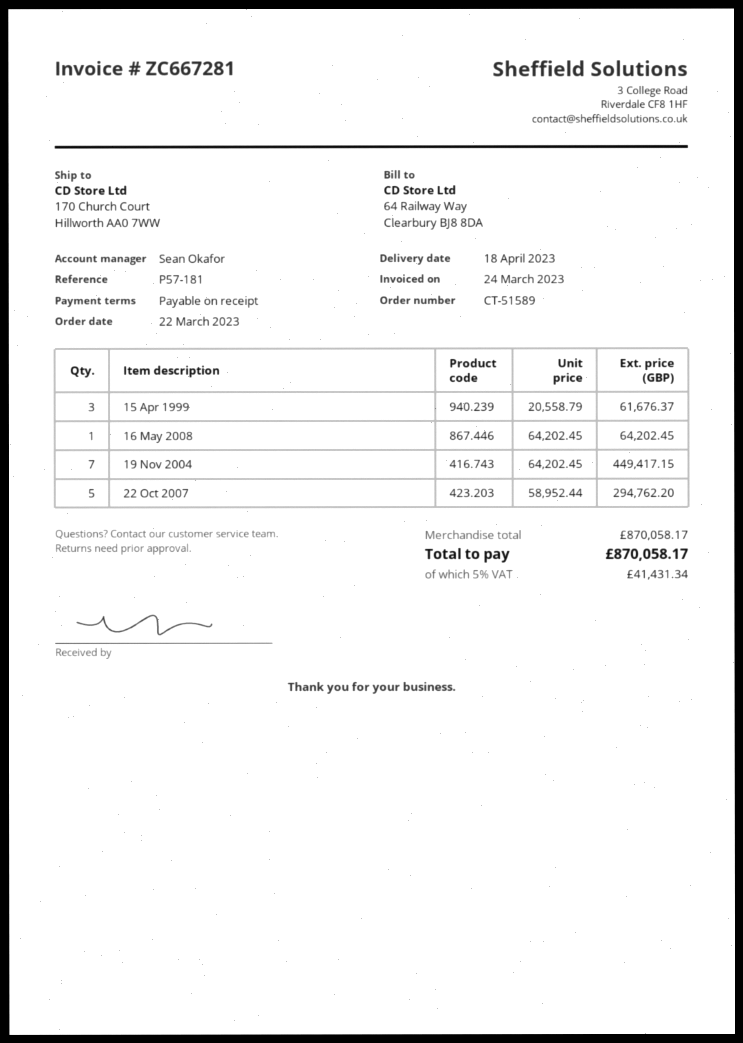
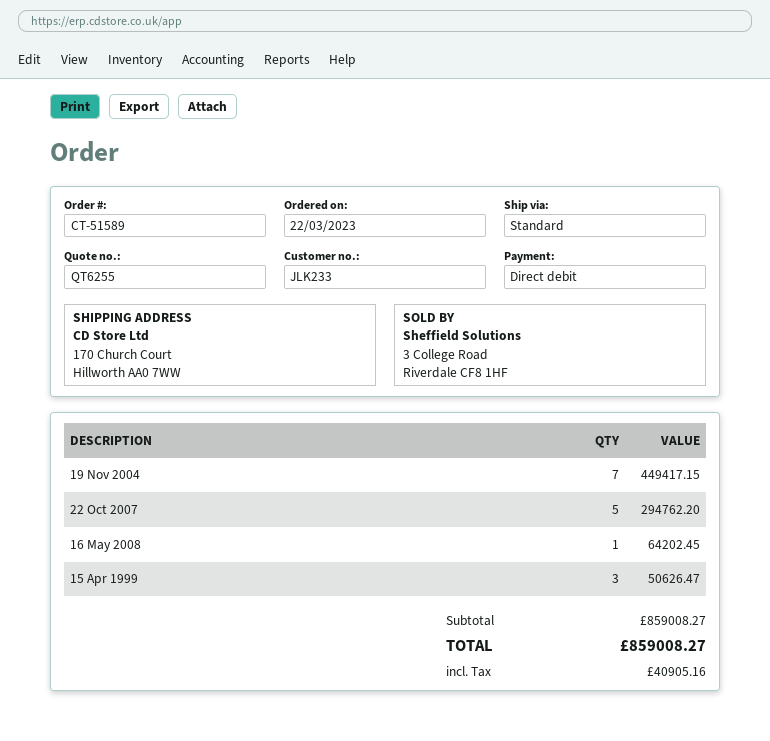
15 Apr 1999: 3 for 61676.37 -> 3 for 50626.47
subtotal: 870058.17 -> 859008.27
tax: 41431.34 -> 40905.16
total: 870058.17 -> 859008.27

